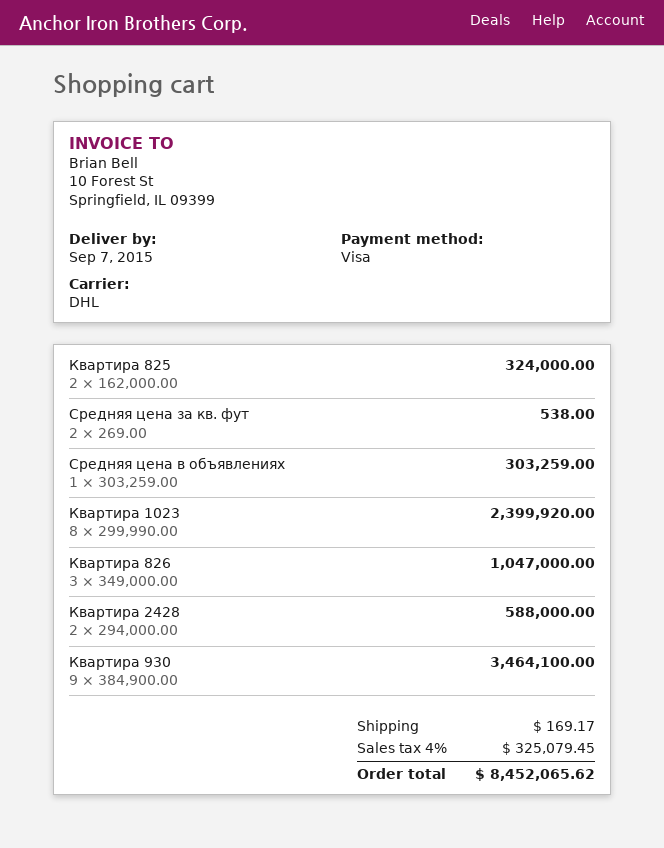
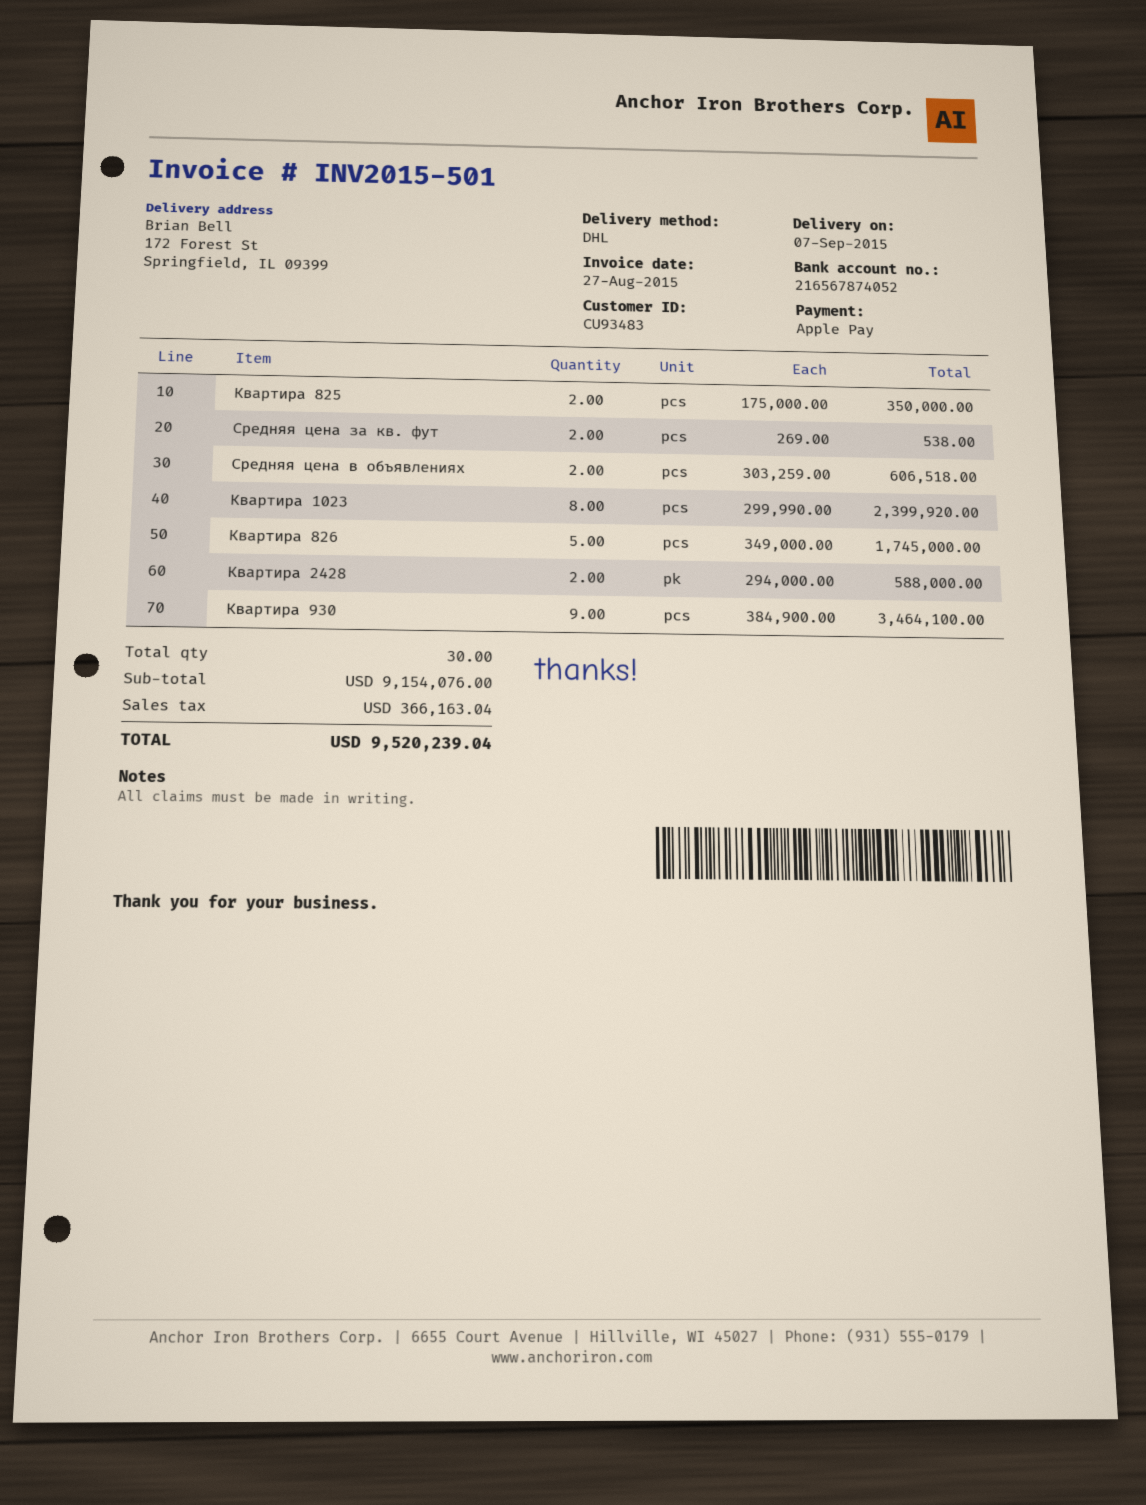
payment method: Visa -> Apple Pay
Квартира 825: 2 x 162000.00 = 324000.00 -> 2 x 175000.00 = 350000.00
Средняя цена в объявлениях: 1 x 303259.00 = 303259.00 -> 2 x 303259.00 = 606518.00
Квартира 826: 3 x 349000.00 = 1047000.00 -> 5 x 349000.00 = 1745000.00
shipping: 169.17 -> none
tax: 325079.45 -> 366163.04
total: 8452065.62 -> 9520239.04

